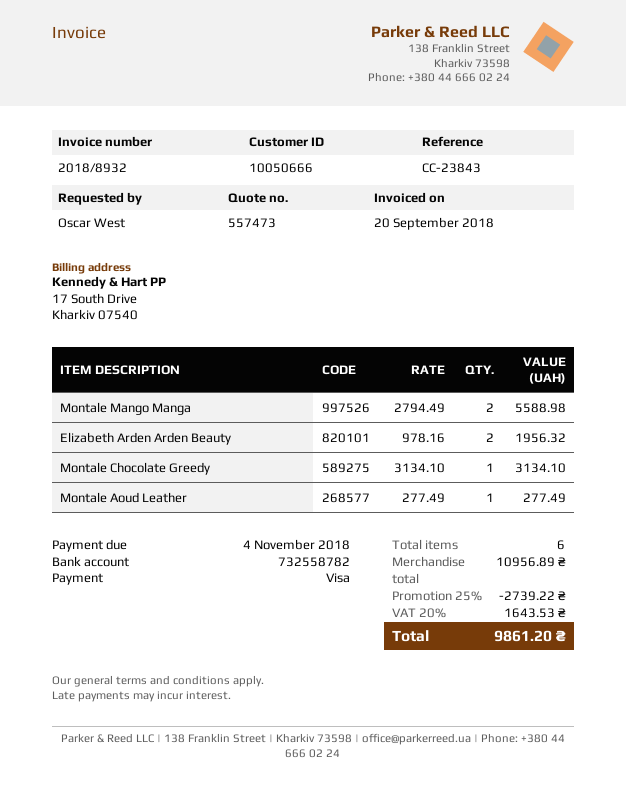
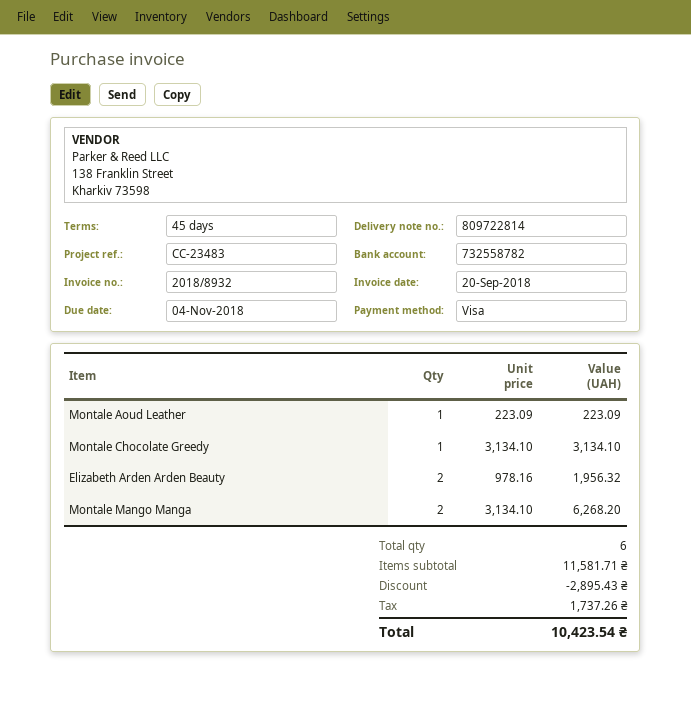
reference: CC-23843 -> CC-23483
Montale Mango Manga: 2 x 2794.49 = 5588.98 -> 2 x 3134.10 = 6268.20
Montale Aoud Leather: 1 x 277.49 = 277.49 -> 1 x 223.09 = 223.09
subtotal: 10956.89 -> 11581.71
discount: 2739.22 -> 2895.43
tax: 1643.53 -> 1737.26
total: 9861.20 -> 10423.54

